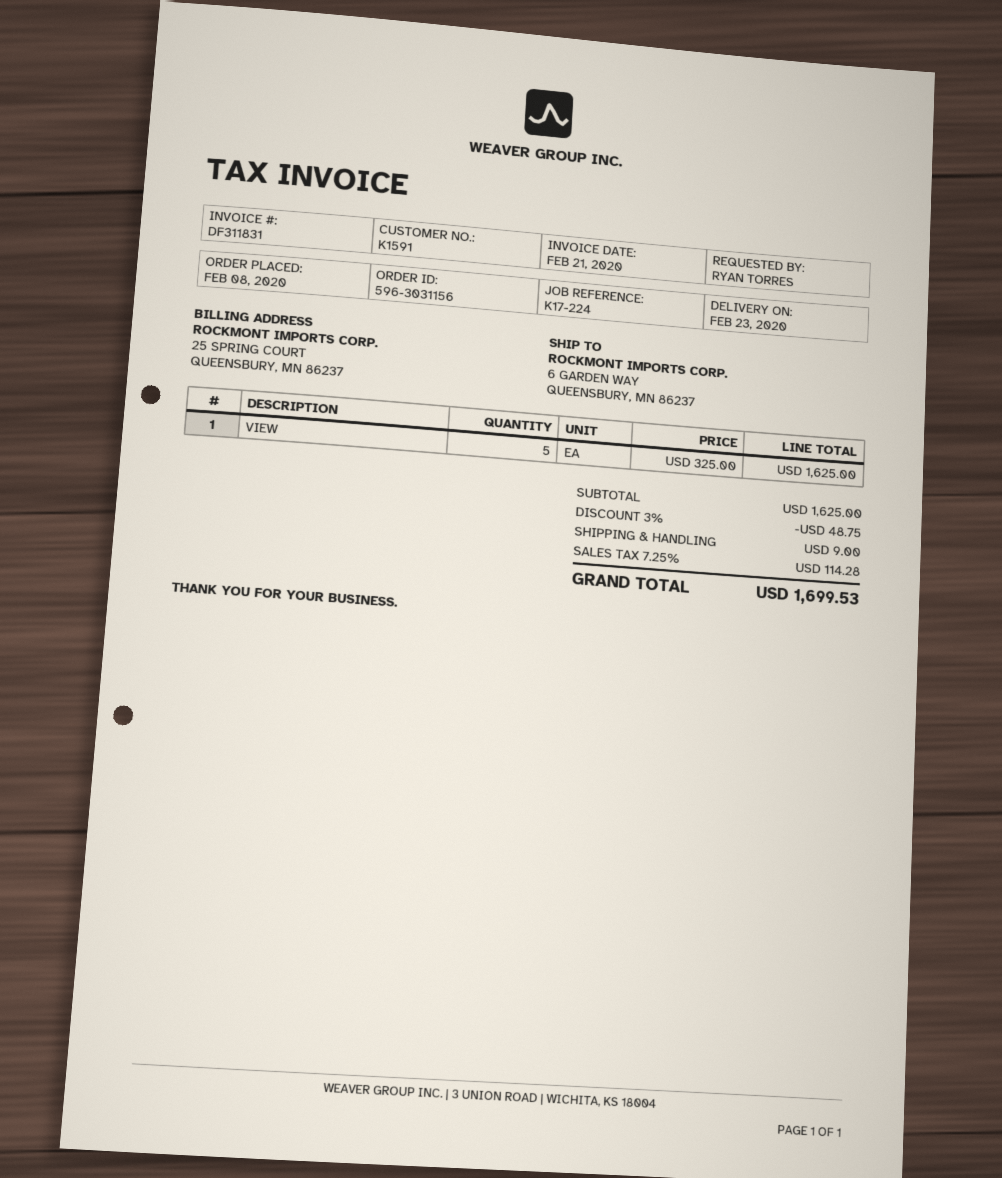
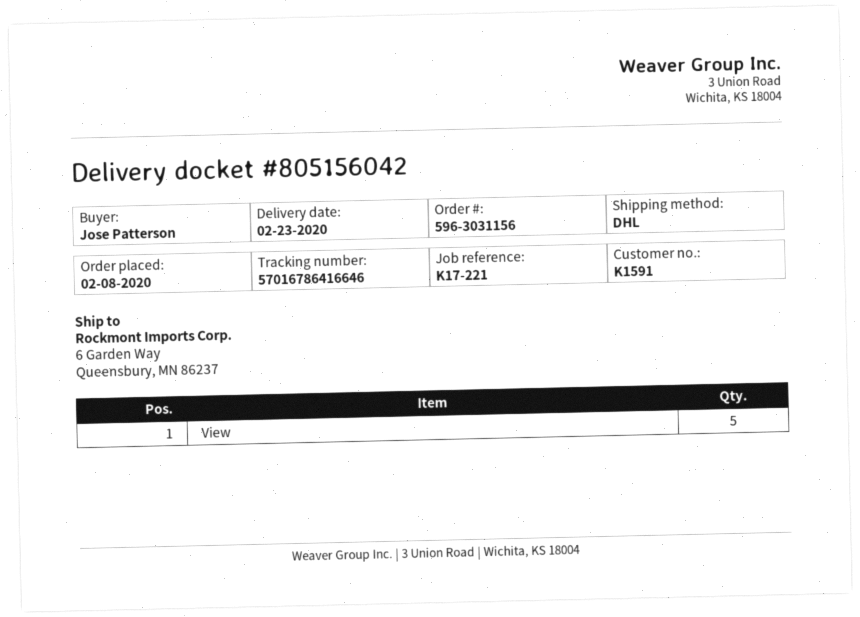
reference: K17-224 -> K17-221
ordered by: RYAN TORRES -> Jose Patterson

